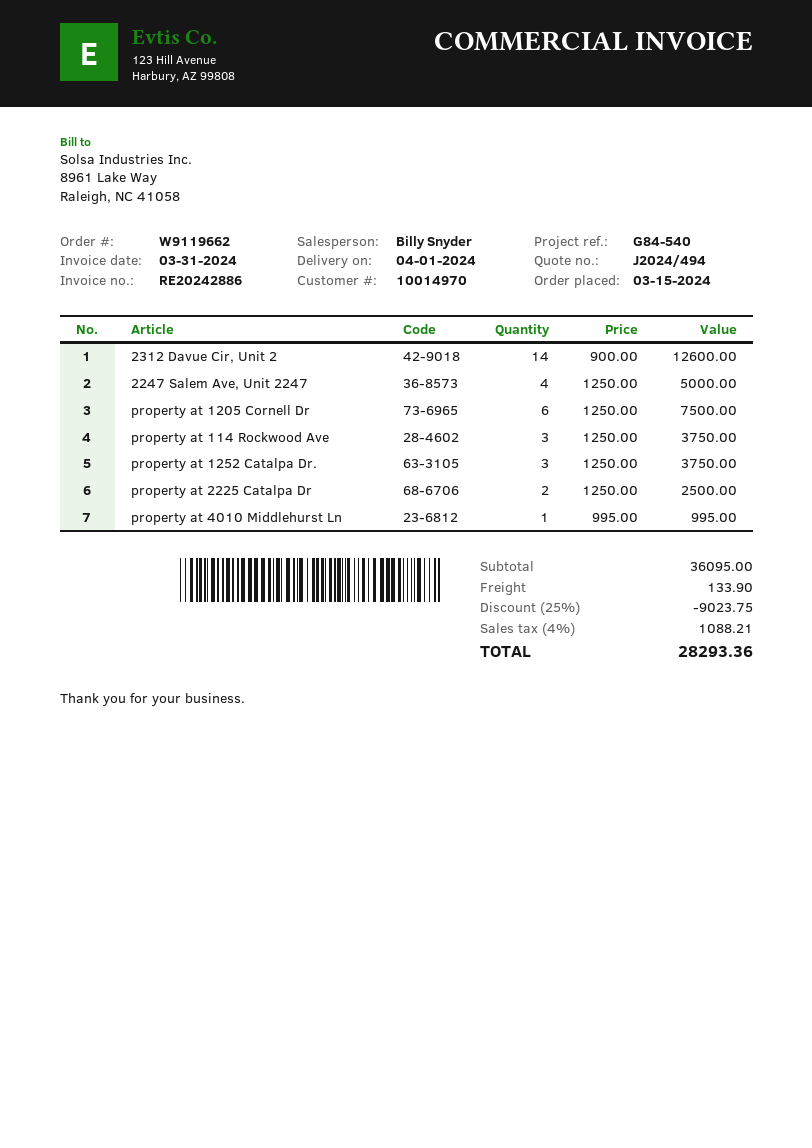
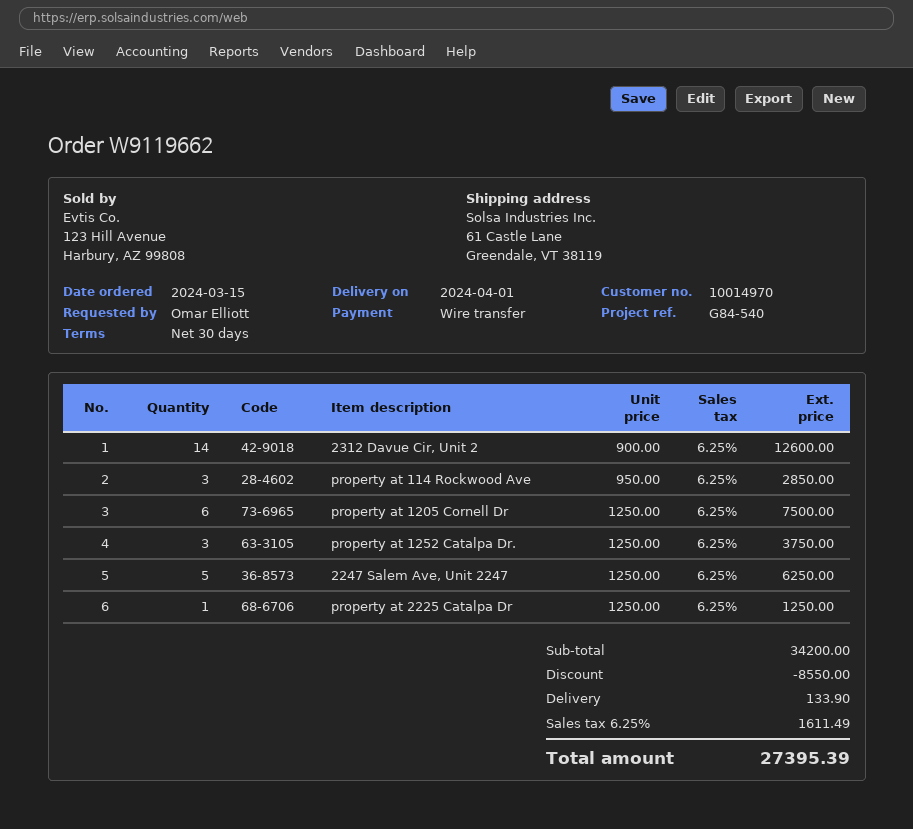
2247 Salem Ave, Unit 2247: 4 x 1250.00 = 5000.00 -> 5 x 1250.00 = 6250.00
property at 114 Rockwood Ave: 3 x 1250.00 = 3750.00 -> 3 x 950.00 = 2850.00
property at 2225 Catalpa Dr: 2 x 1250.00 = 2500.00 -> 1 x 1250.00 = 1250.00
property at 4010 Middlehurst Ln: 1 x 995.00 = 995.00 -> none
subtotal: 36095.00 -> 34200.00
discount: 9023.75 -> 8550.00
tax: 4% = 1088.21 -> 6.25% = 1611.49
total: 28293.36 -> 27395.39

